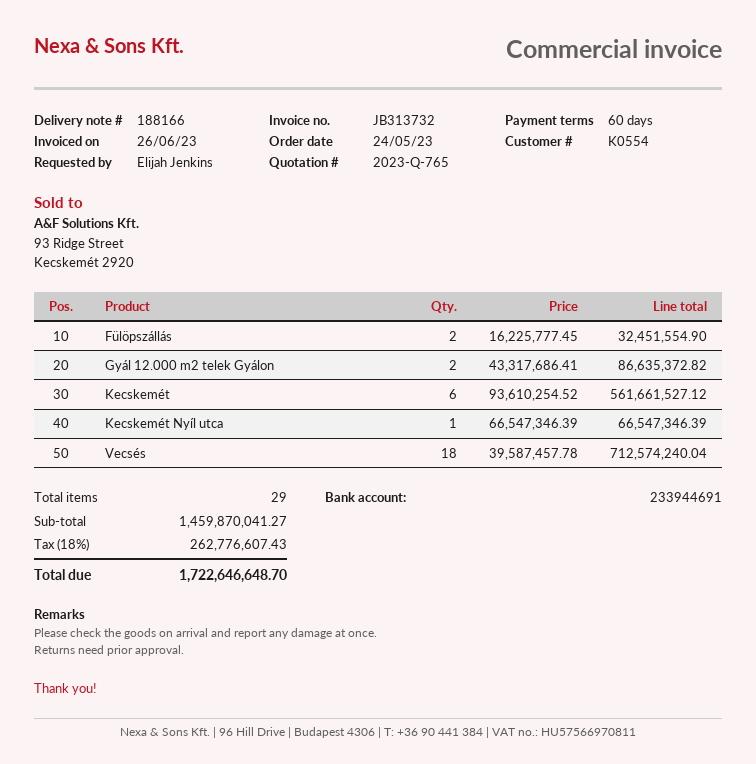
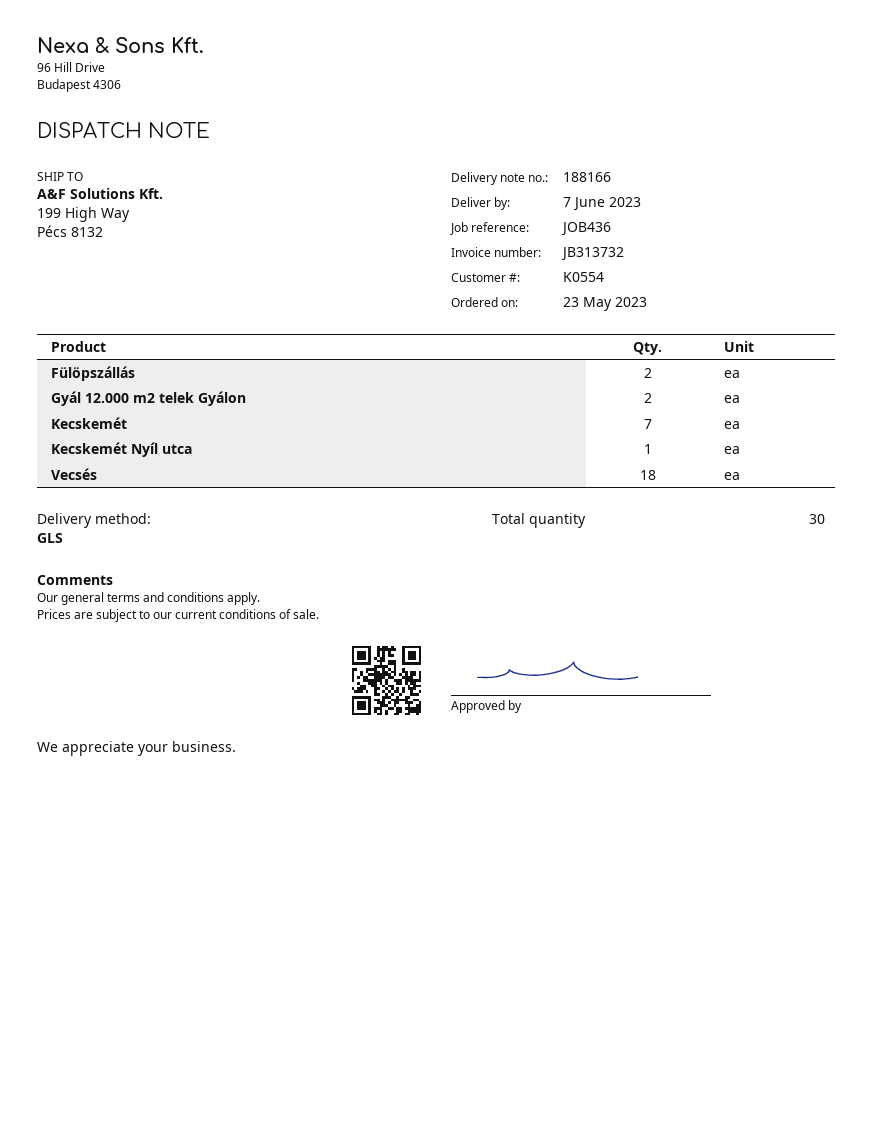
order date: 2023-05-24 -> 2023-05-23
Kecskemét: 6 -> 7
total quantity: 29 -> 30

